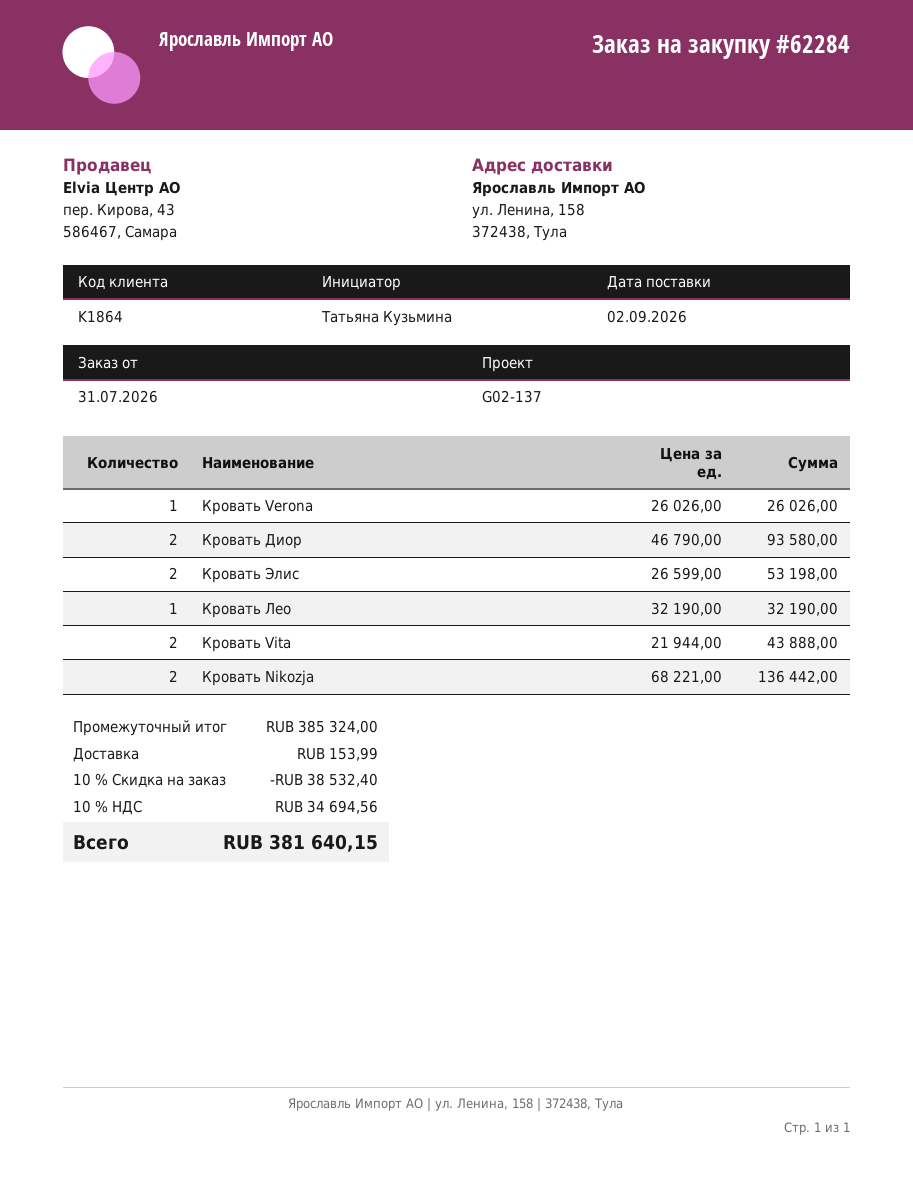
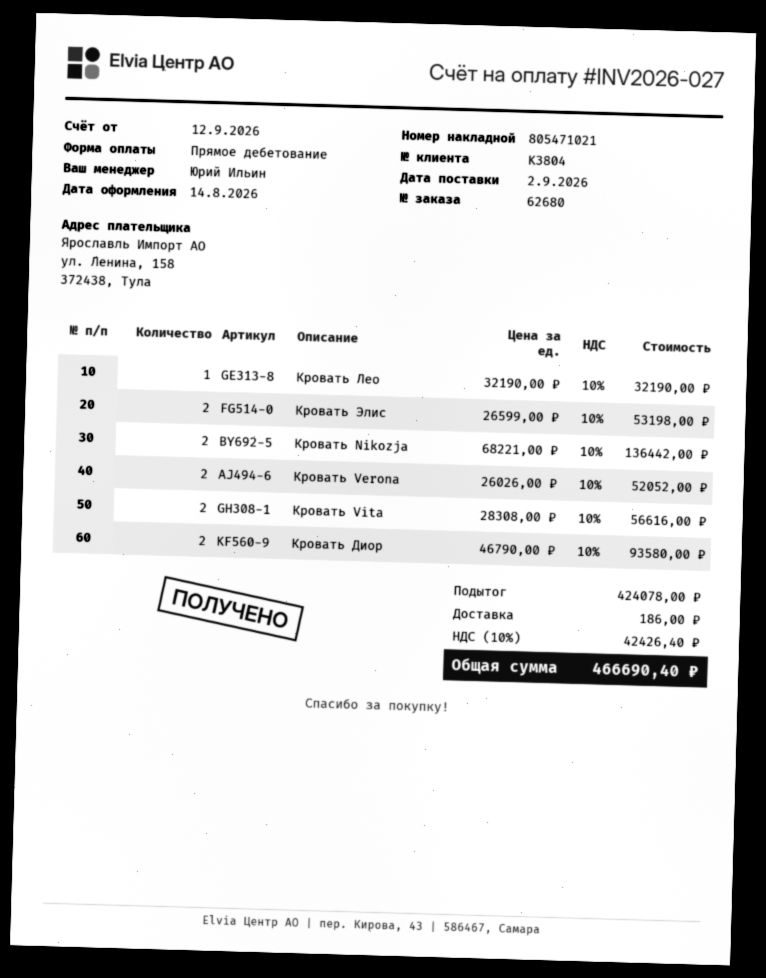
order number: 62284 -> 62680
order date: 2026-07-31 -> 2026-08-14
customer number: K1864 -> K3804
Кровать Verona: 1 x 26026.00 = 26026.00 -> 2 x 26026.00 = 52052.00
Кровать Vita: 2 x 21944.00 = 43888.00 -> 2 x 28308.00 = 56616.00
subtotal: 385324.00 -> 424078.00
discount: 10% = 38532.40 -> none
shipping: 153.99 -> 186.00
tax: 10% = 34694.56 -> 10% = 42426.40
total: 381640.15 -> 466690.40

